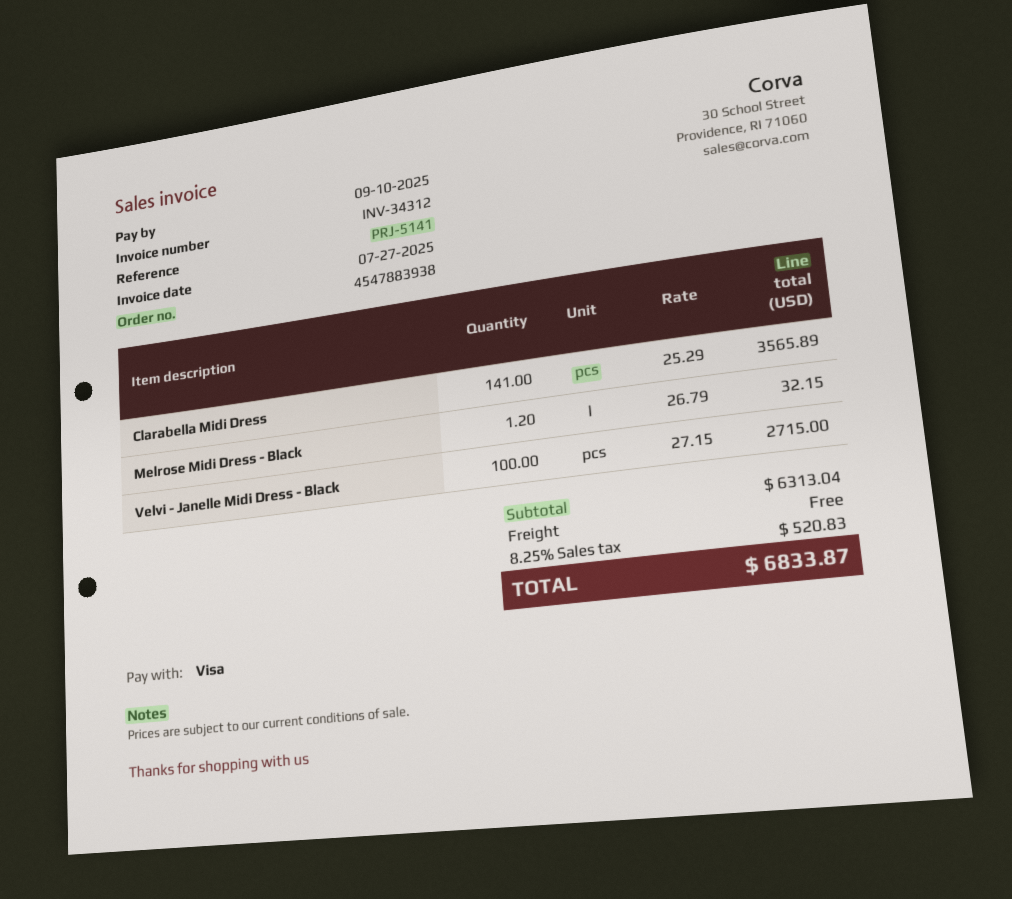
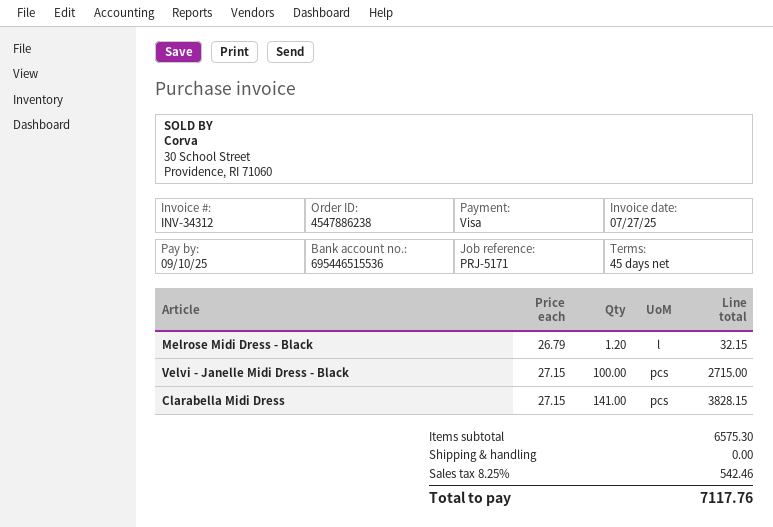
order number: 4547883938 -> 4547886238
reference: PRJ-5141 -> PRJ-5171
Clarabella Midi Dress: 141 x 25.29 = 3565.89 -> 141 x 27.15 = 3828.15
subtotal: 6313.04 -> 6575.30
tax: 8.25% = 520.83 -> 8.25% = 542.46
total: 6833.87 -> 7117.76

